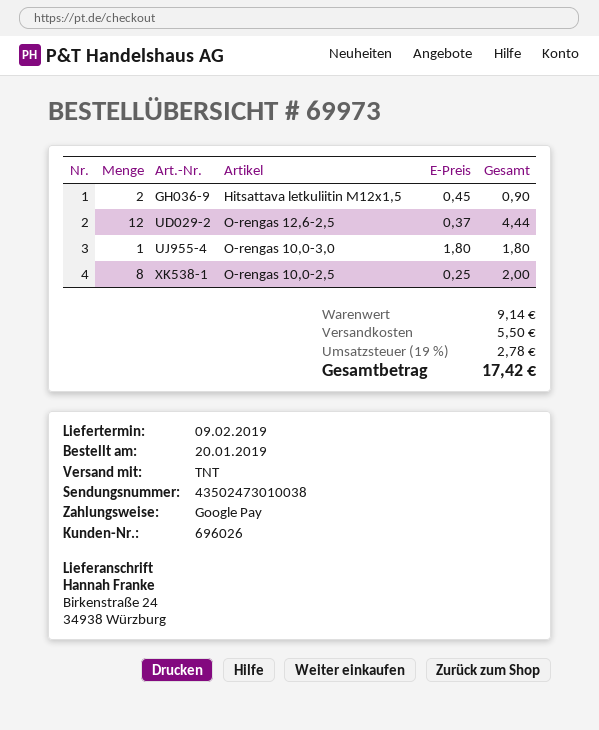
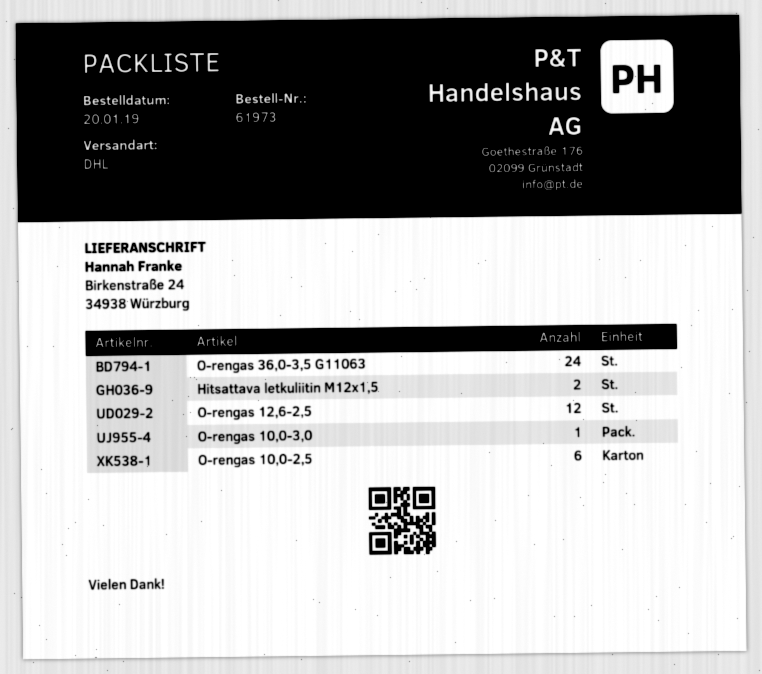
order number: 69973 -> 61973
shipping method: TNT -> DHL
O-rengas 10,0-2,5: 8 -> 6
O-rengas 36,0-3,5 G11063: none -> 24

